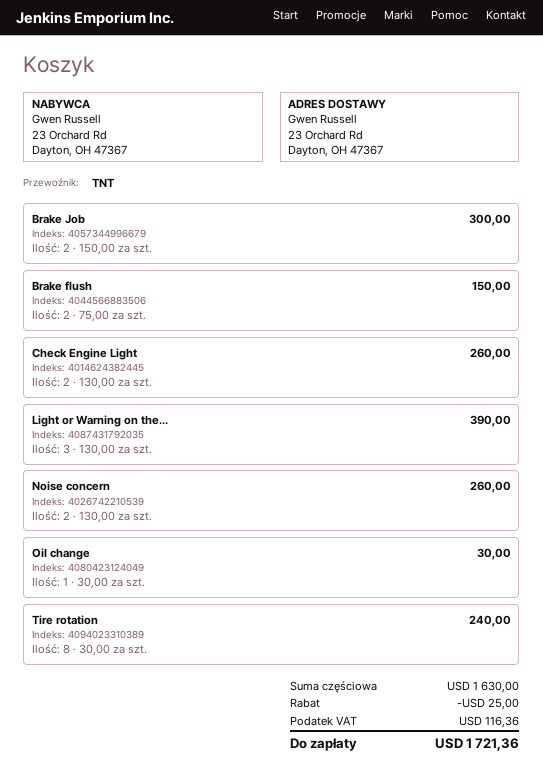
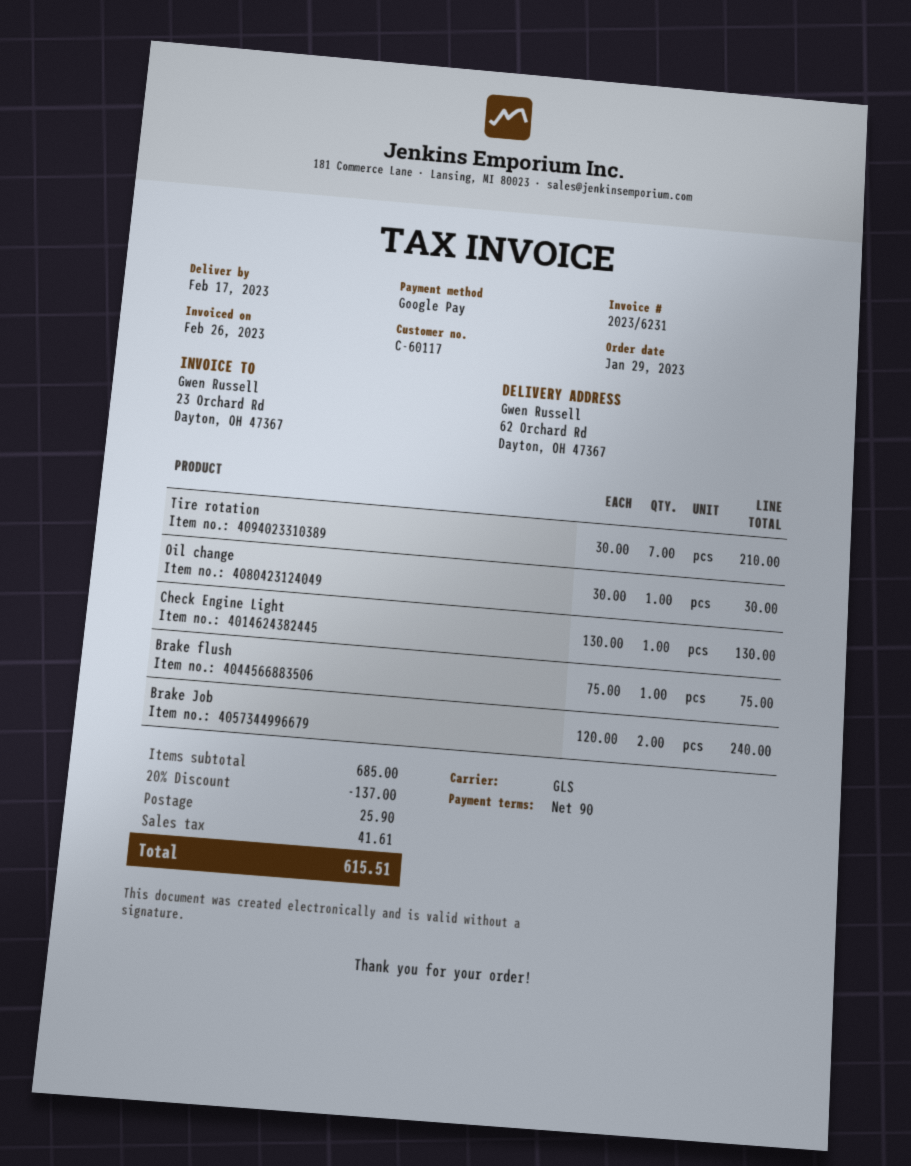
shipping method: TNT -> GLS
ship to: 23 Orchard Rd, Dayton, OH 47367 -> 62 Orchard Rd, Dayton, OH 47367
Brake Job: 2 x 150.00 = 300.00 -> 2 x 120.00 = 240.00
Brake flush: 2 x 75.00 = 150.00 -> 1 x 75.00 = 75.00
Check Engine Light: 2 x 130.00 = 260.00 -> 1 x 130.00 = 130.00
Light or Warning on the...: 3 x 130.00 = 390.00 -> none
Noise concern: 2 x 130.00 = 260.00 -> none
Tire rotation: 8 x 30.00 = 240.00 -> 7 x 30.00 = 210.00
subtotal: 1630.00 -> 685.00
discount: 25.00 -> 137.00
shipping: none -> 25.90
tax: 116.36 -> 41.61
total: 1721.36 -> 615.51

